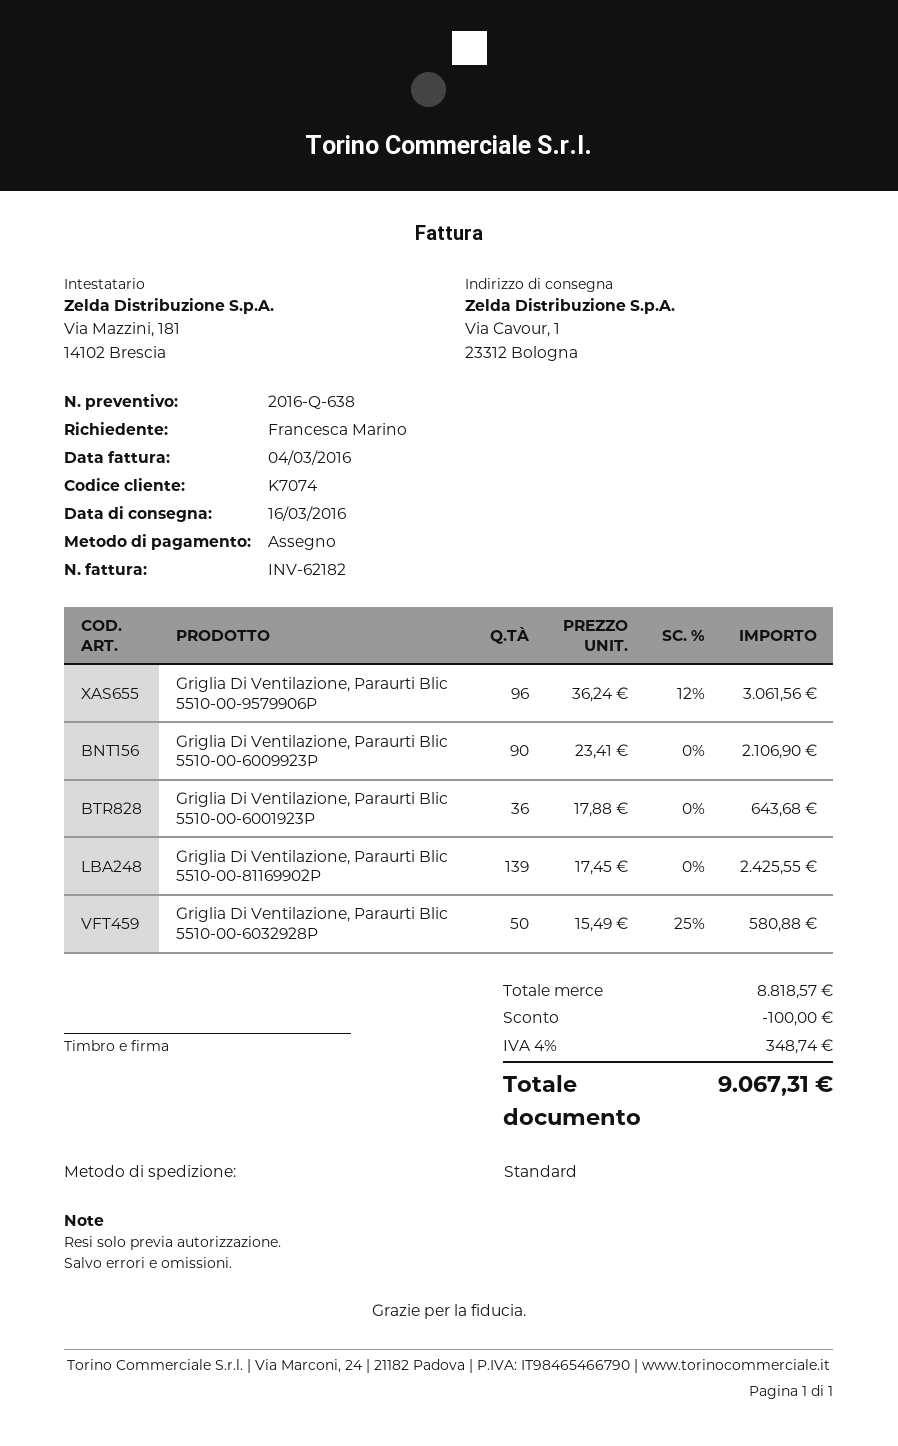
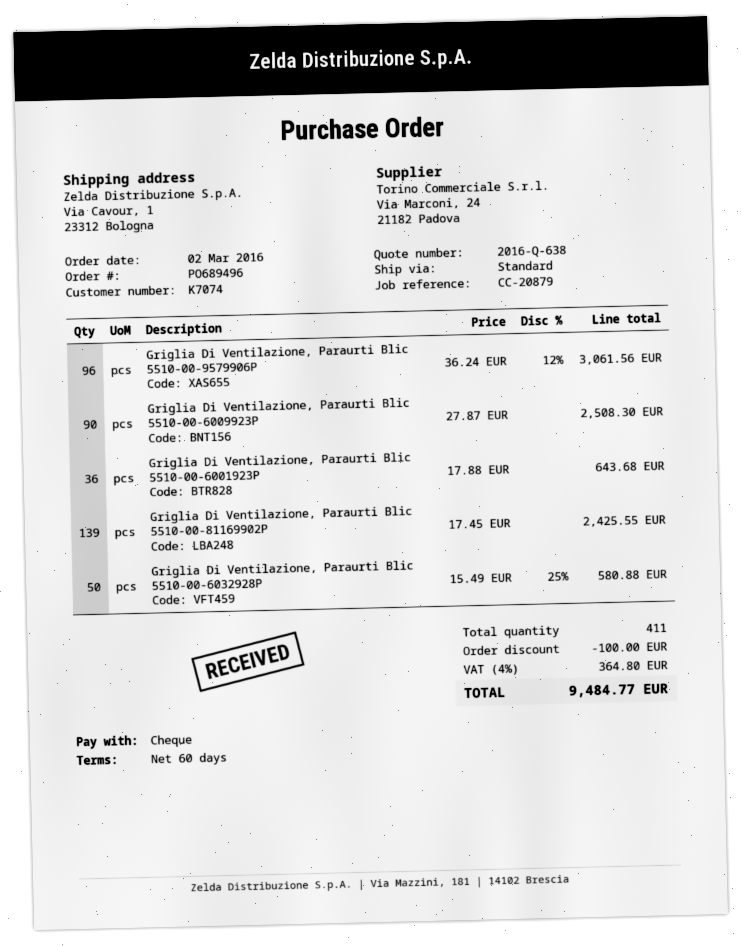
Griglia Di Ventilazione, Paraurti Blic 5510-00-6009923P: 90 x 23.41 = 2106.90 -> 90 x 27.87 = 2508.30
tax: 4% = 348.74 -> 4% = 364.80
total: 9067.31 -> 9484.77

